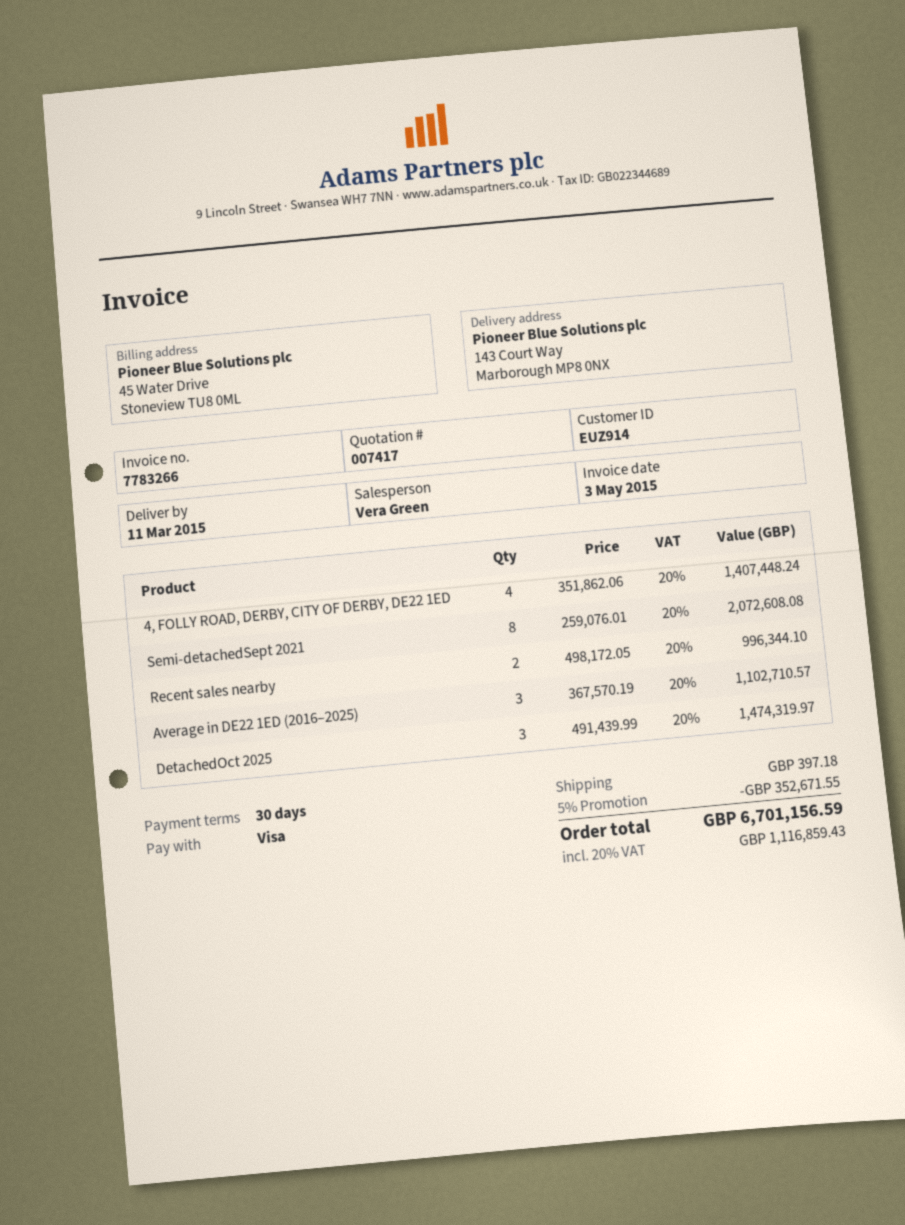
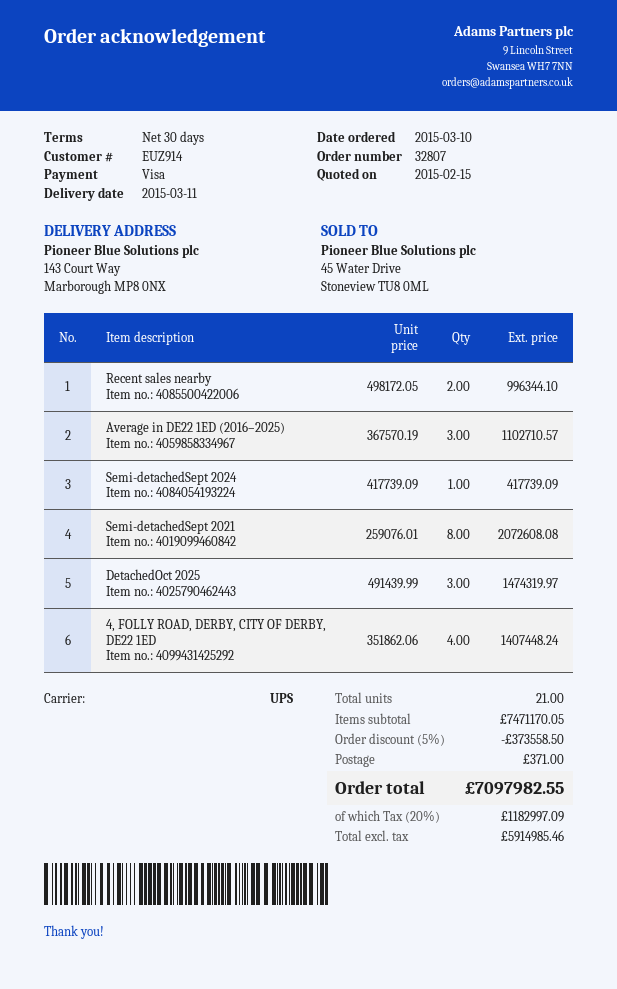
Semi-detachedSept 2024: none -> 1 x 417739.09 = 417739.09
discount: 5% = 352671.55 -> 5% = 373558.50
shipping: 397.18 -> 371.00
tax: 20% = 1116859.43 -> 20% = 1182997.09
total: 6701156.59 -> 7097982.55

